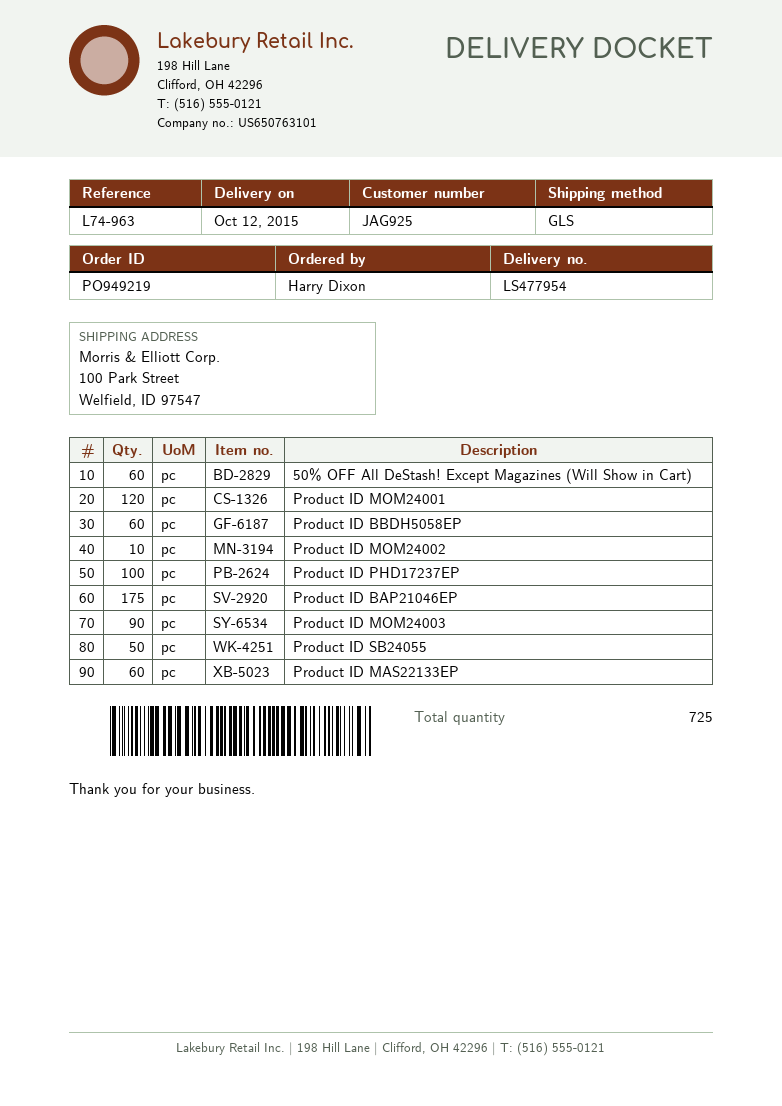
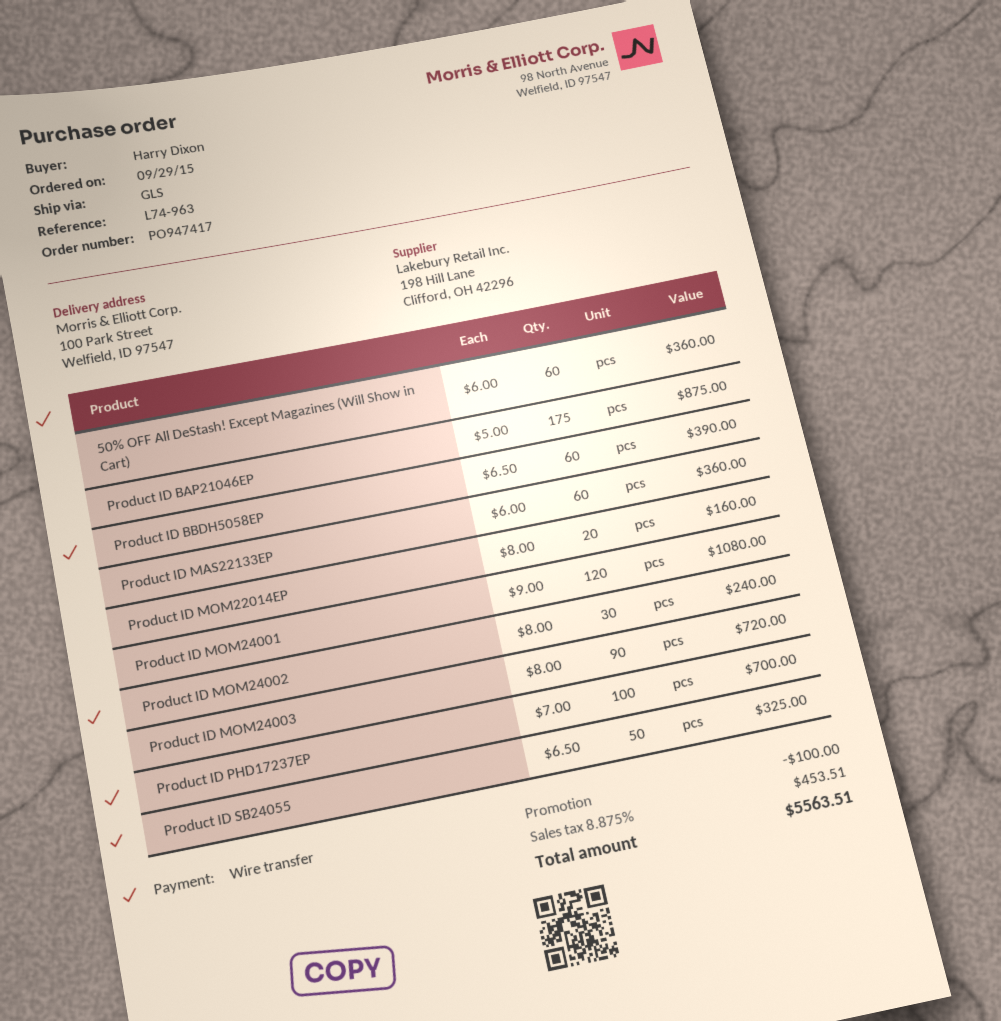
order number: PO949219 -> PO947417
Product ID MOM24002: 10 -> 30
Product ID MOM22014EP: none -> 20

